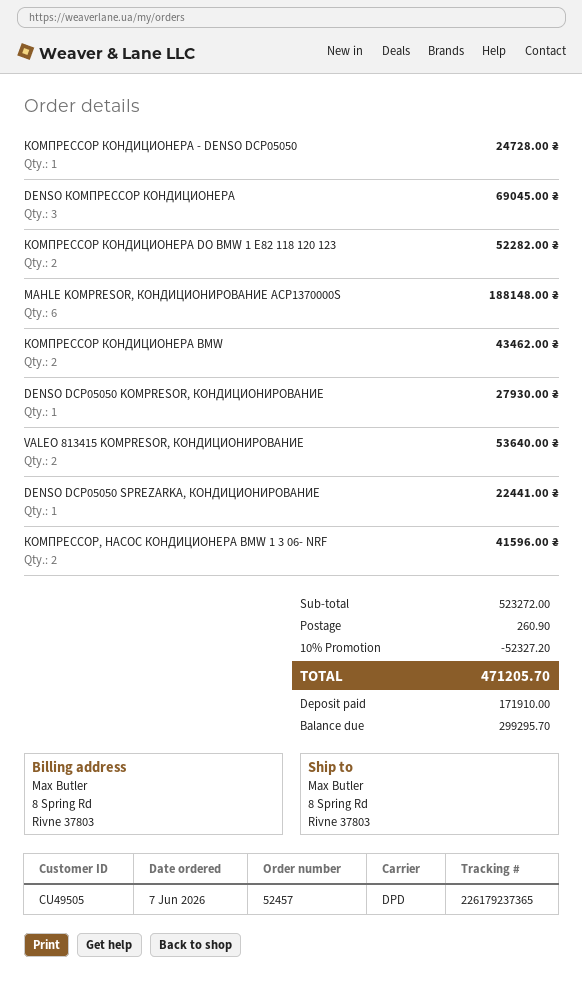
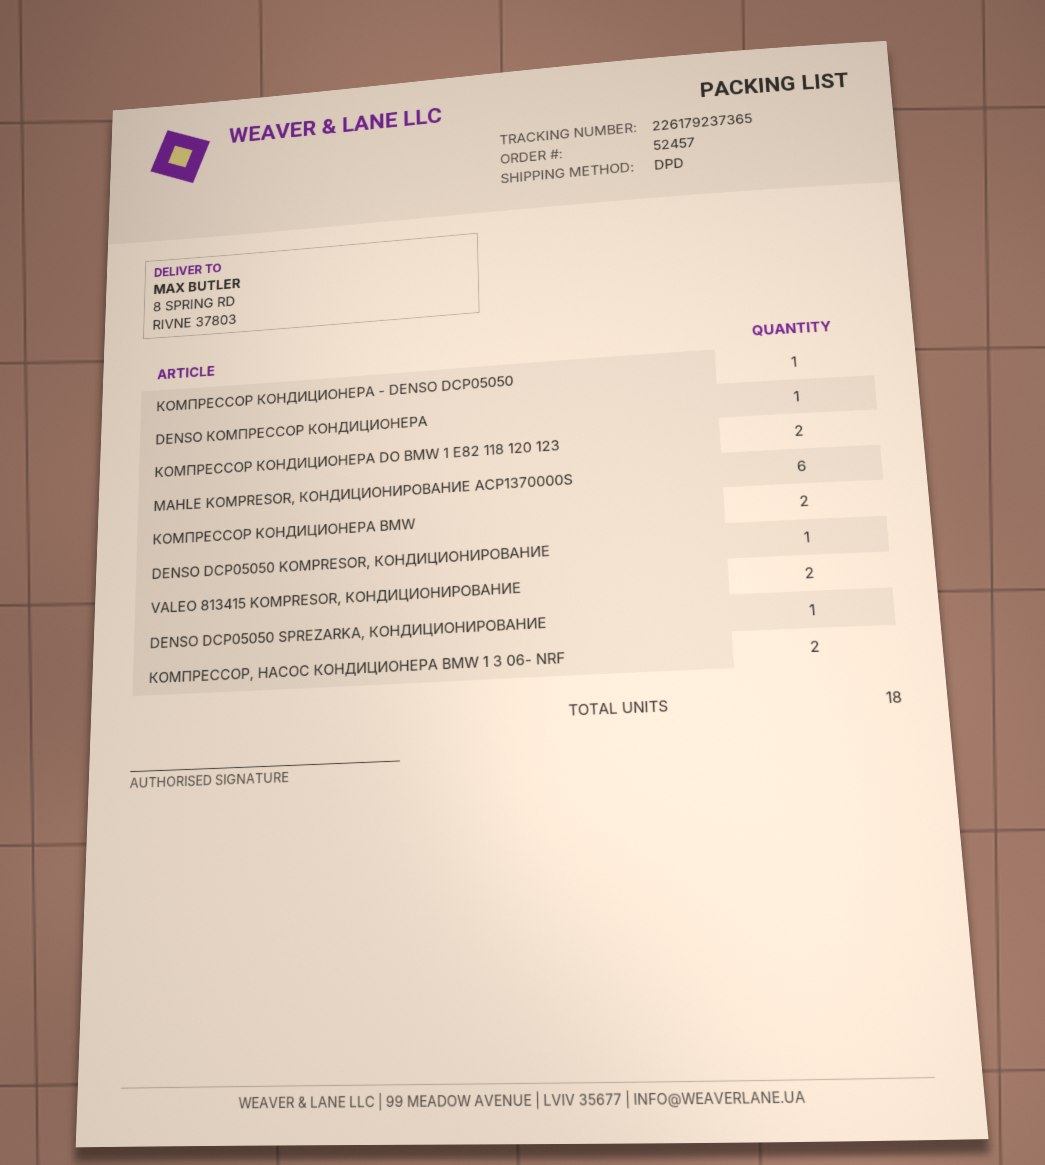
DENSO КОМПРЕССОР КОНДИЦИОНЕРА: 3 -> 1

